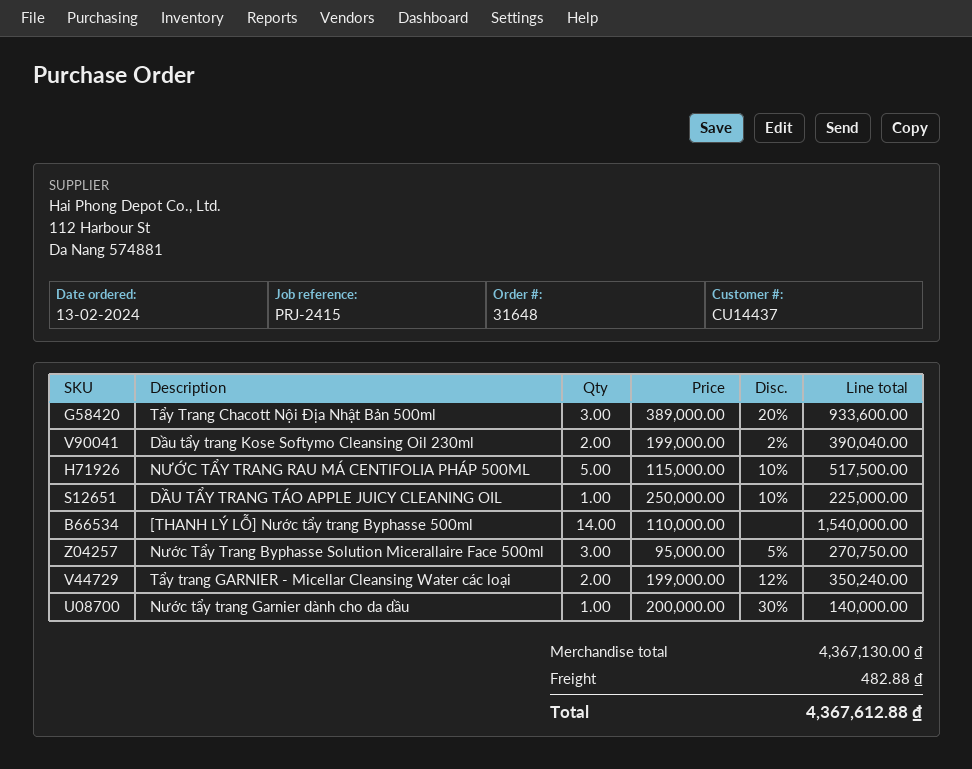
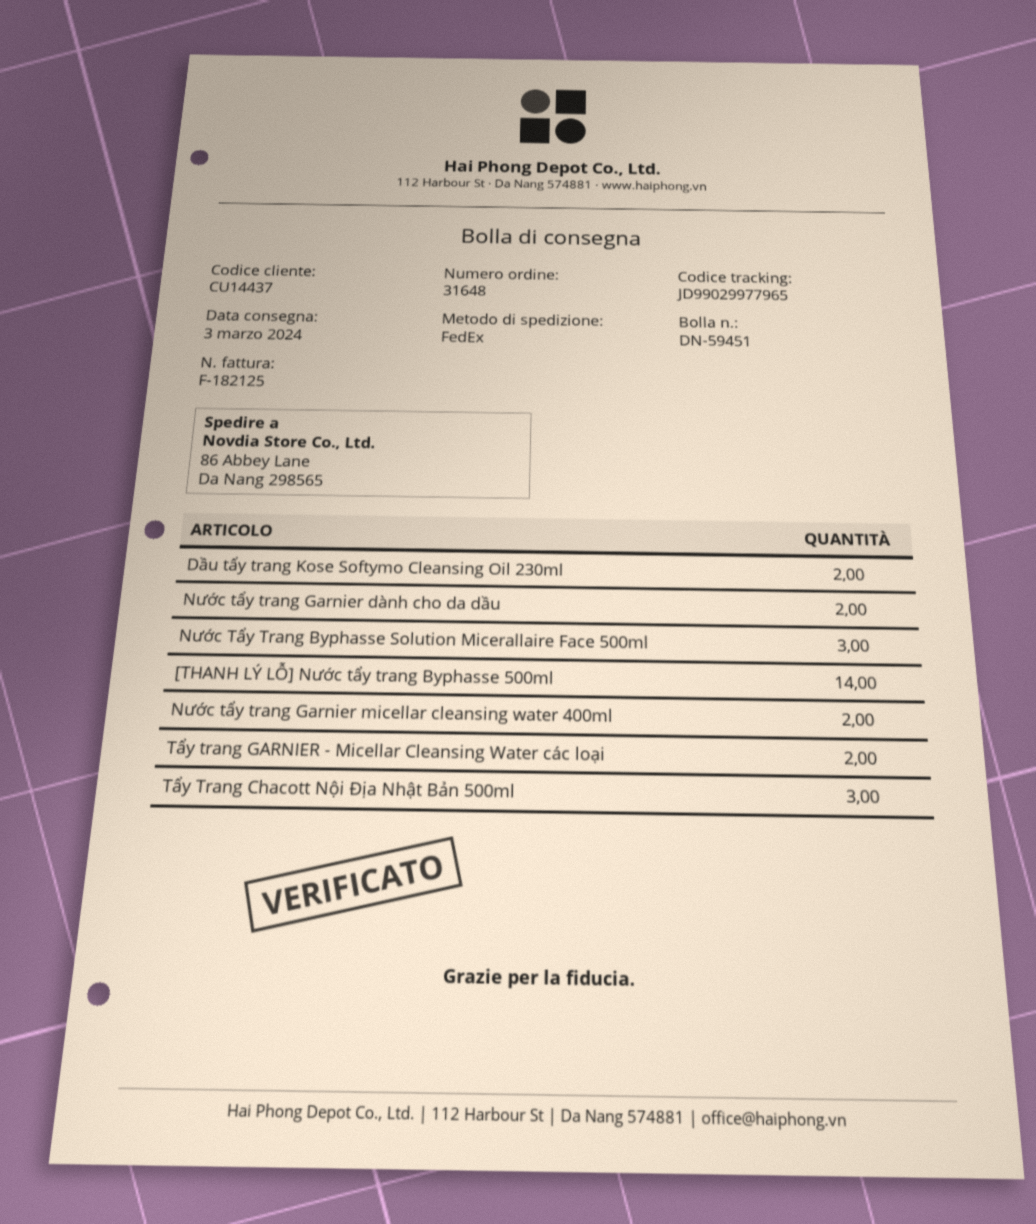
NƯỚC TẨY TRANG RAU MÁ CENTIFOLIA PHÁP 500ML: 5 -> none
DẦU TẨY TRANG TÁO APPLE JUICY CLEANING OIL: 1 -> none
Nước tẩy trang Garnier dành cho da dầu: 1 -> 2
Nước tẩy trang Garnier micellar cleansing water 400ml: none -> 2

